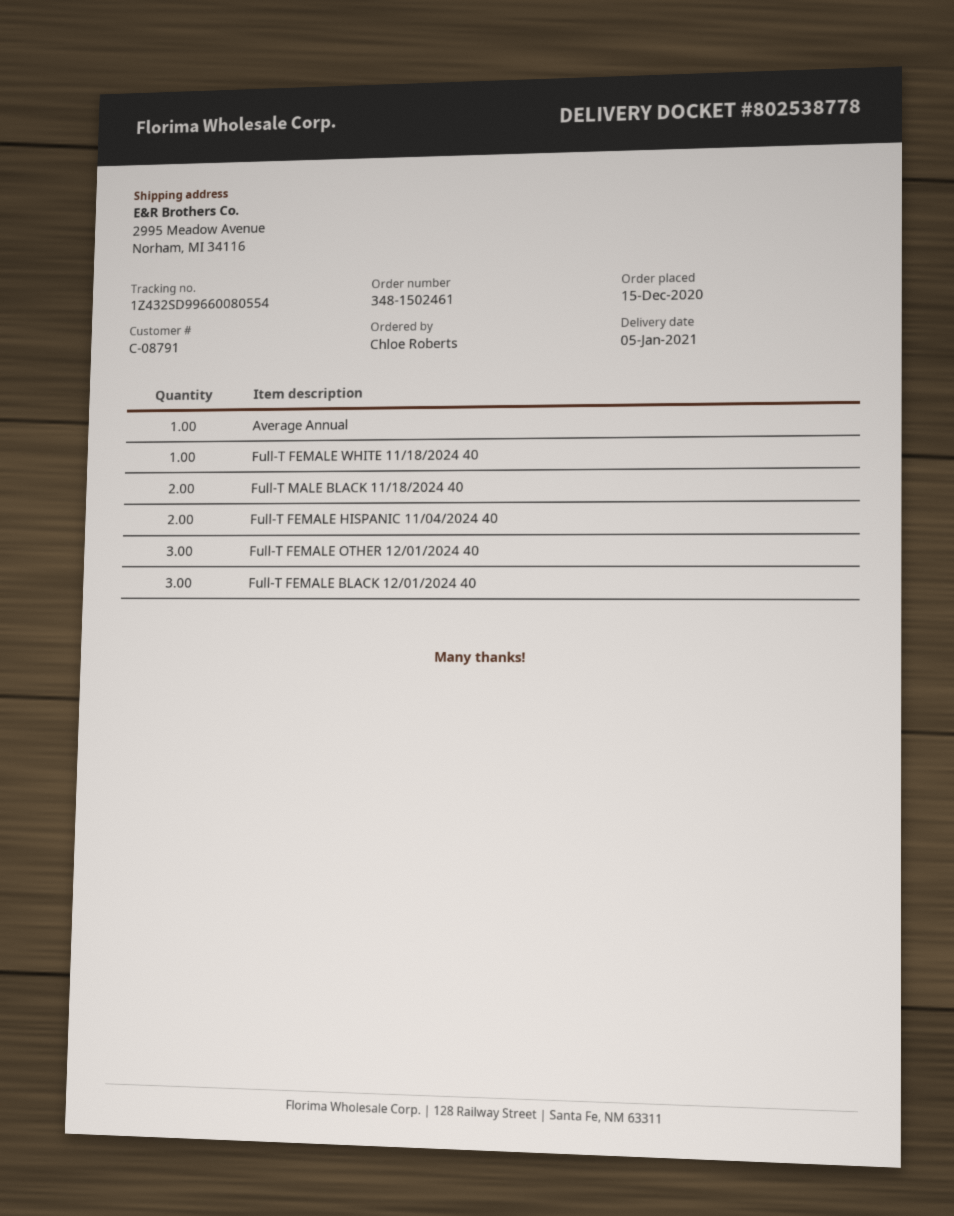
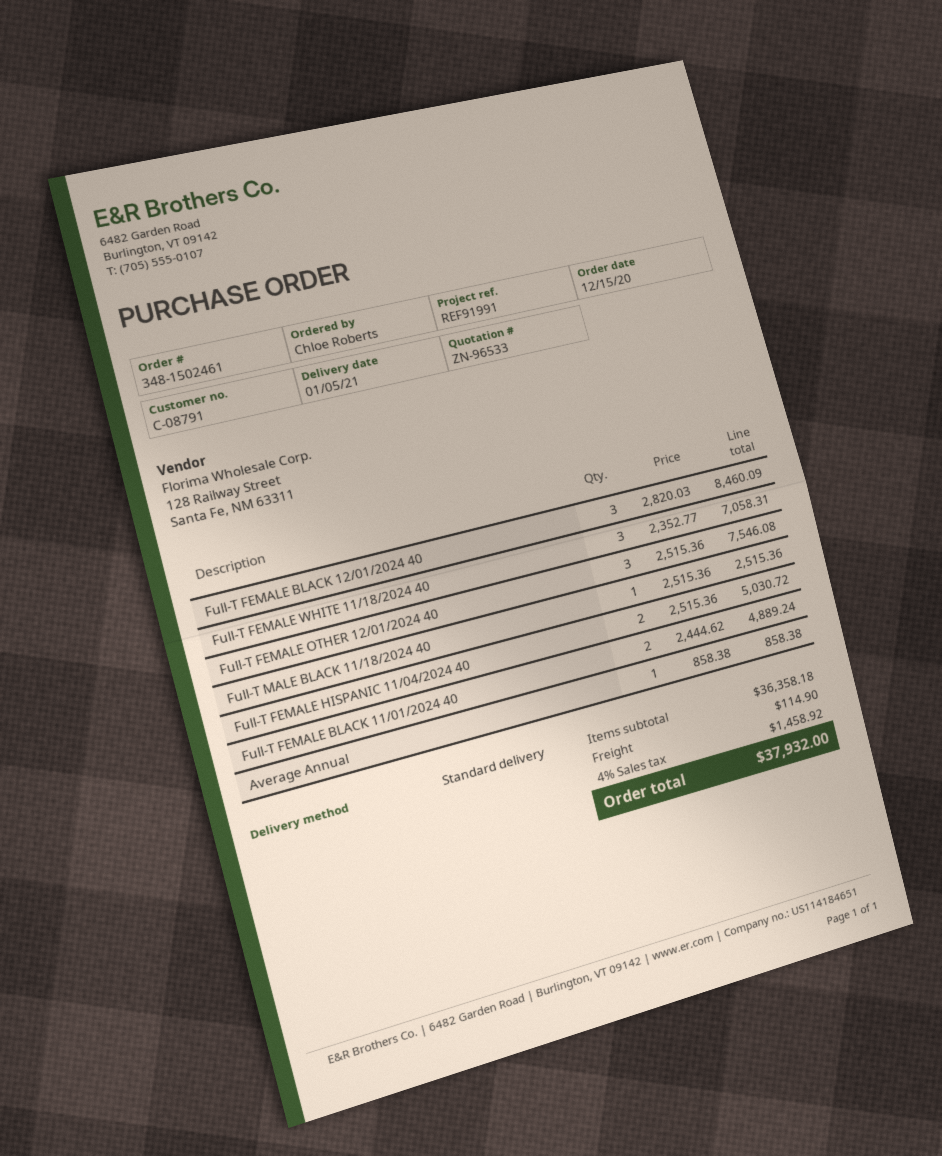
Full-T FEMALE WHITE 11/18/2024 40: 1 -> 3
Full-T MALE BLACK 11/18/2024 40: 2 -> 1
Full-T FEMALE BLACK 11/01/2024 40: none -> 2

